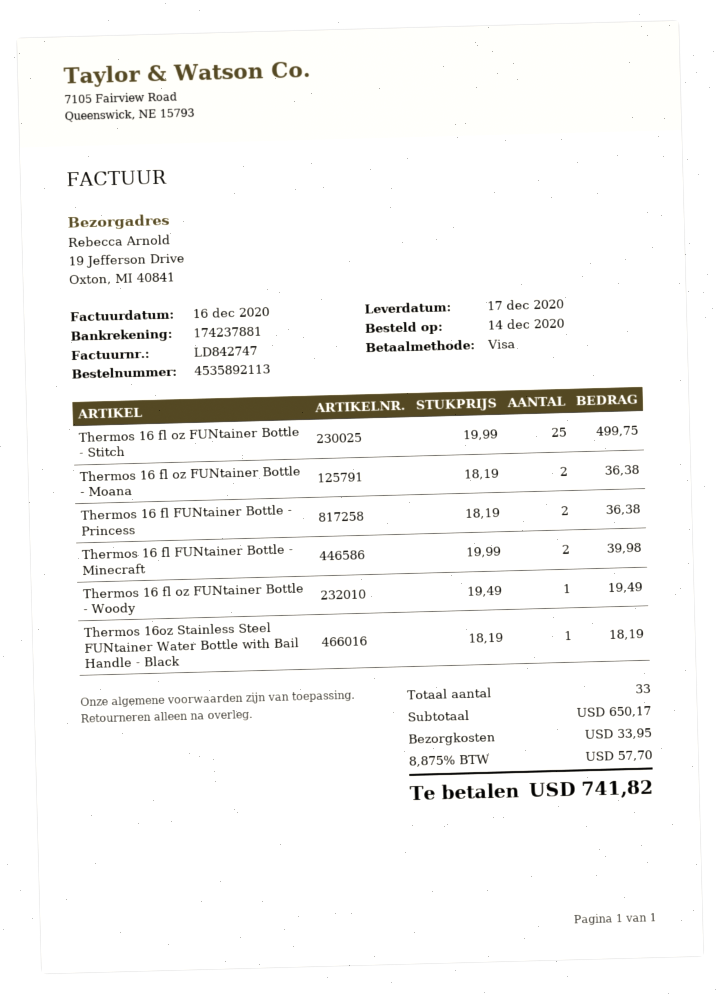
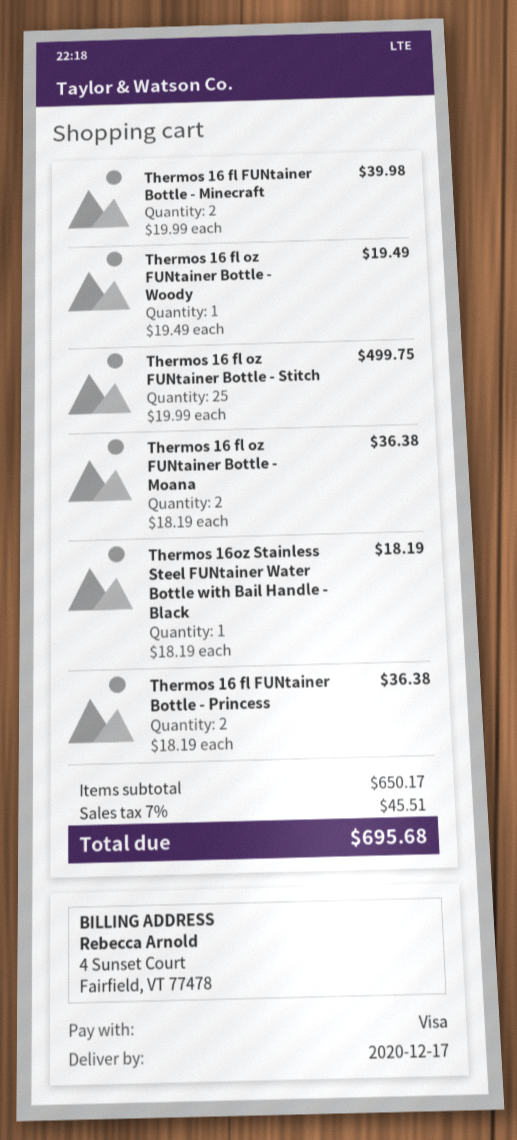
shipping: 33.95 -> none
tax: 8.875% = 57.70 -> 7% = 45.51
total: 741.82 -> 695.68

